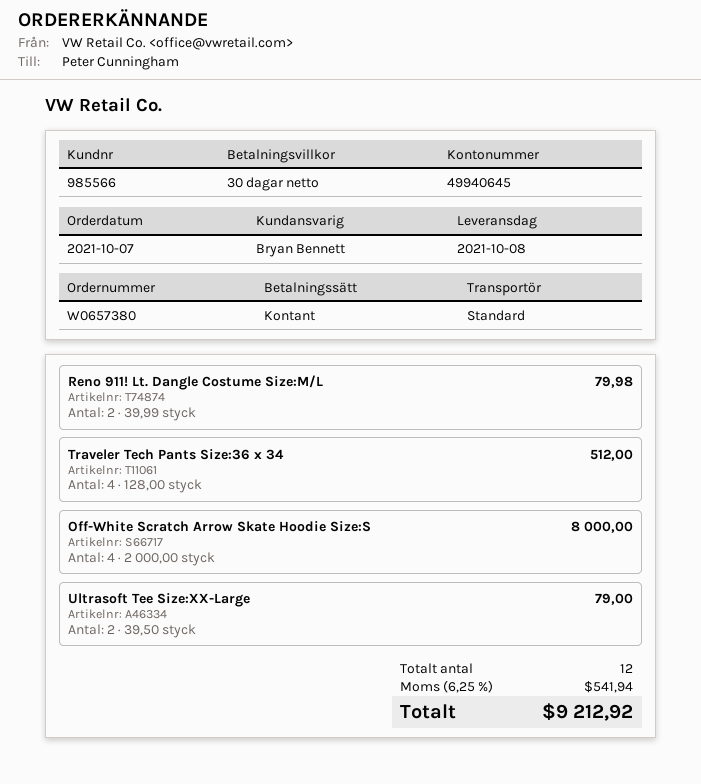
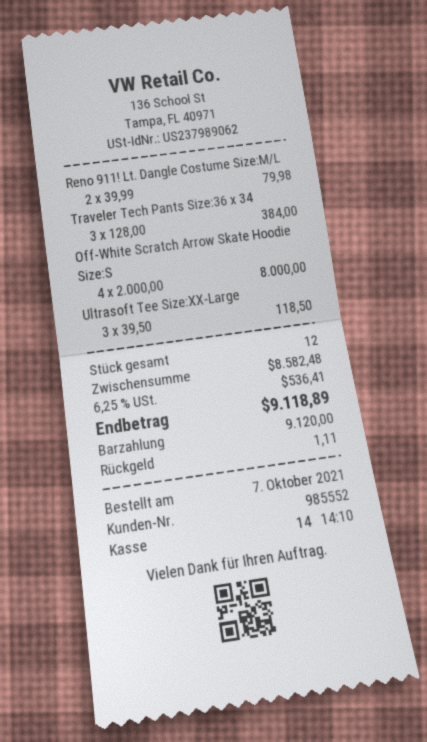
customer number: 985566 -> 985552
Traveler Tech Pants Size:36 x 34: 4 x 128.00 = 512.00 -> 3 x 128.00 = 384.00
Ultrasoft Tee Size:XX-Large: 2 x 39.50 = 79.00 -> 3 x 39.50 = 118.50
tax: 6.25% = 541.94 -> 6.25% = 536.41
total: 9212.92 -> 9118.89

